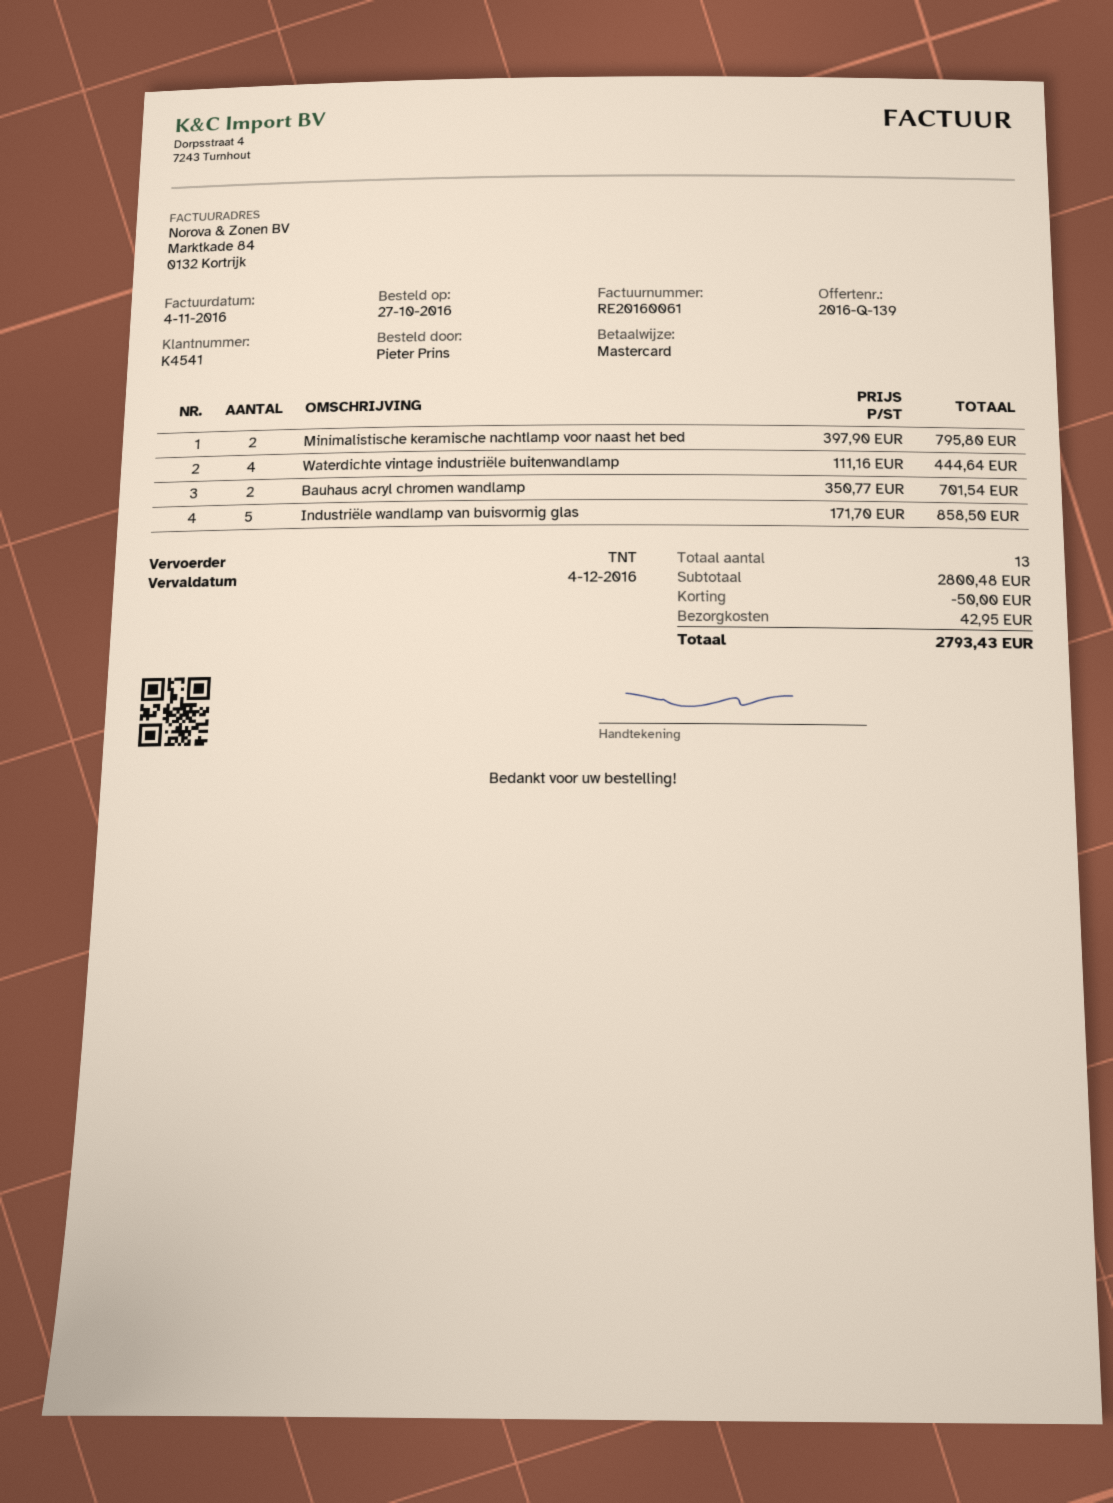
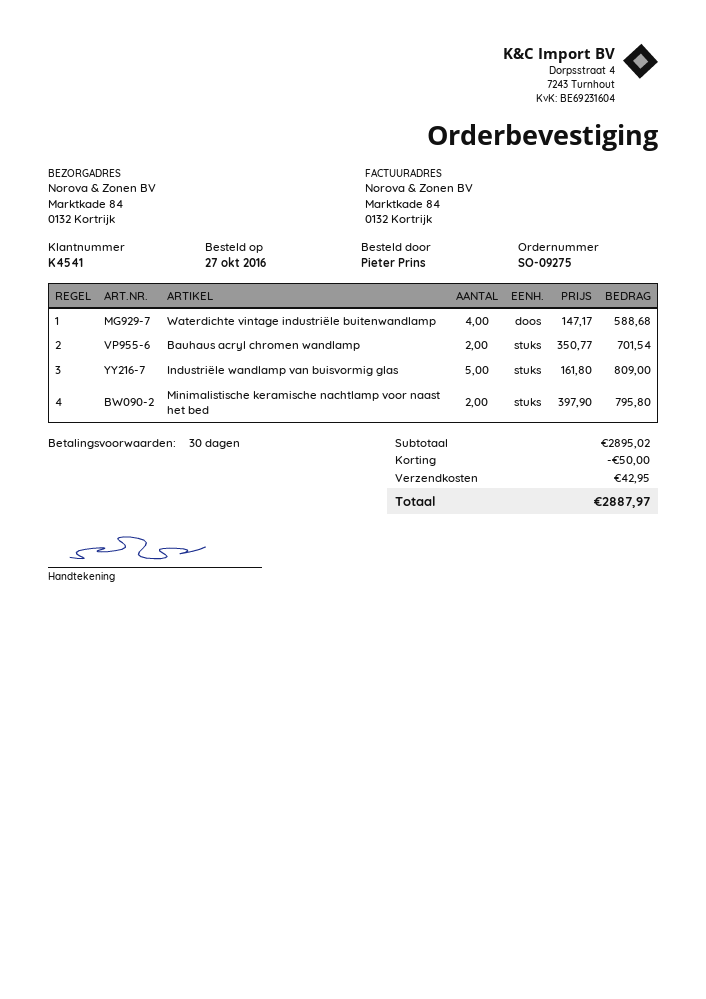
Waterdichte vintage industriële buitenwandlamp: 4 x 111.16 = 444.64 -> 4 x 147.17 = 588.68
Industriële wandlamp van buisvormig glas: 5 x 171.70 = 858.50 -> 5 x 161.80 = 809.00
subtotal: 2800.48 -> 2895.02
total: 2793.43 -> 2887.97

